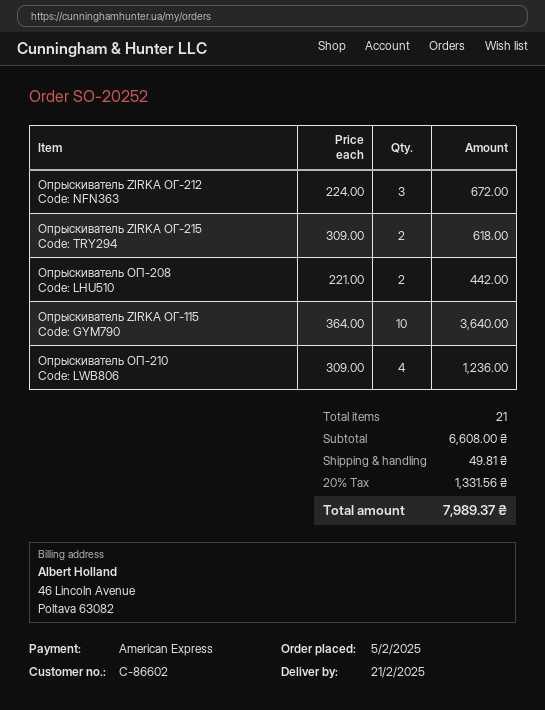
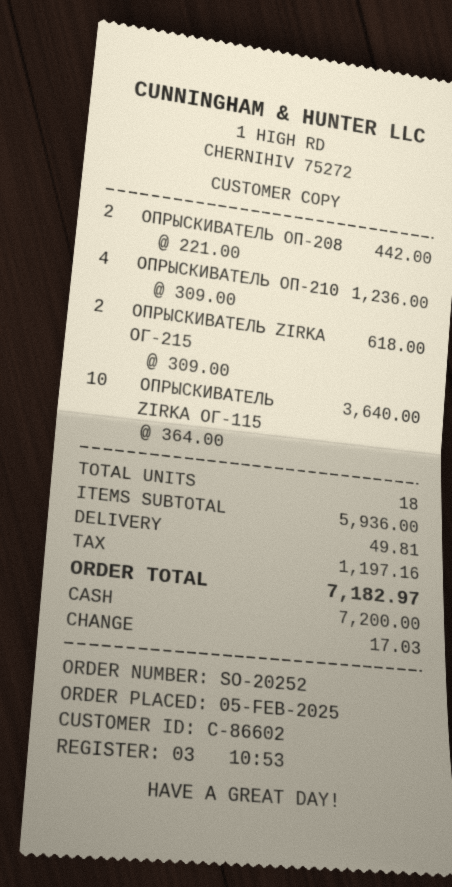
payment method: American Express -> cash
Опрыскиватель ZIRKA ОГ-212: 3 x 224.00 = 672.00 -> none
total quantity: 21 -> 18
subtotal: 6608.00 -> 5936.00
tax: 1331.56 -> 1197.16
total: 7989.37 -> 7182.97

